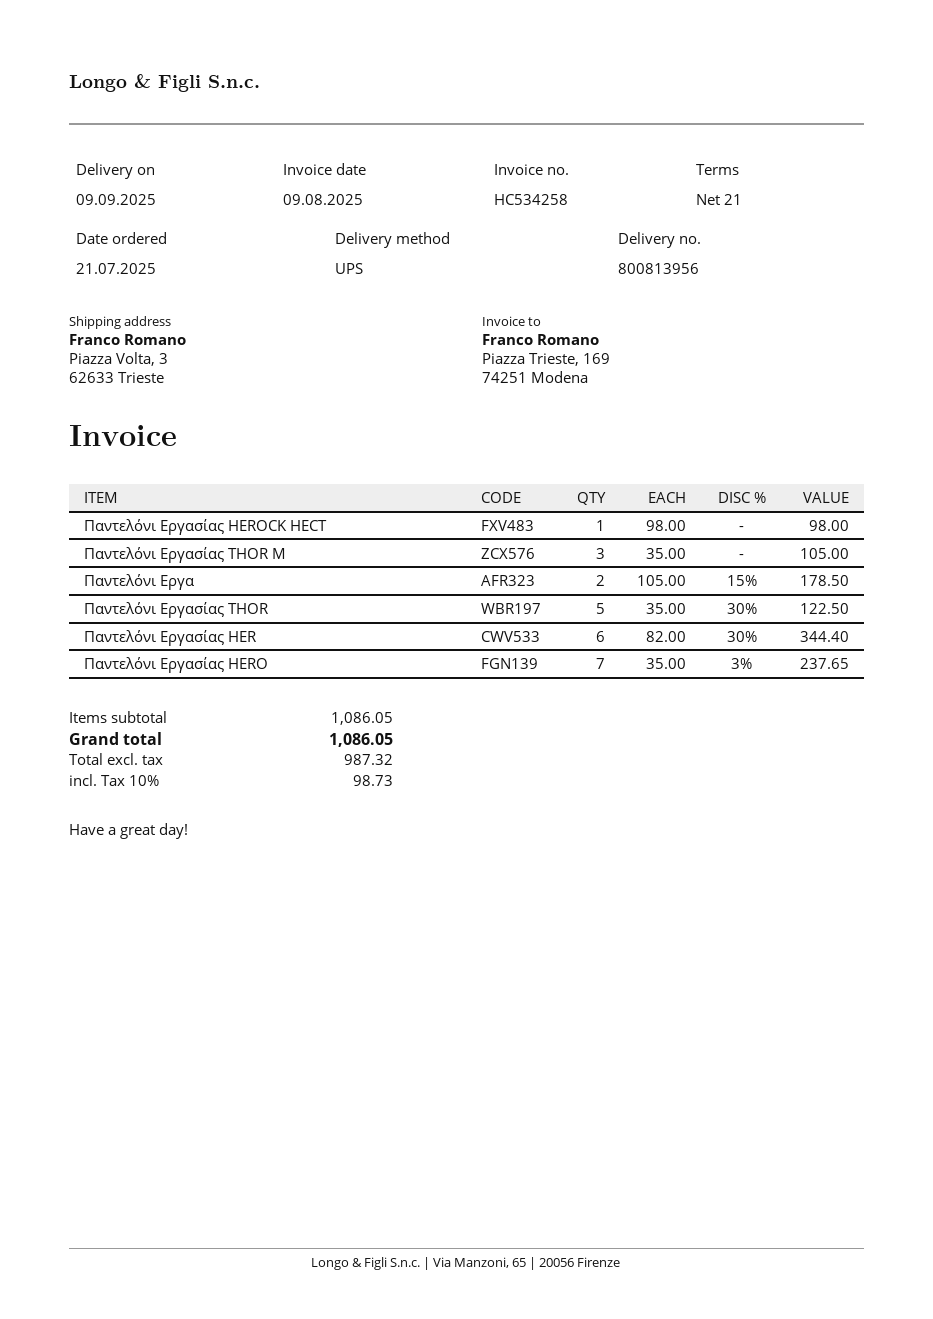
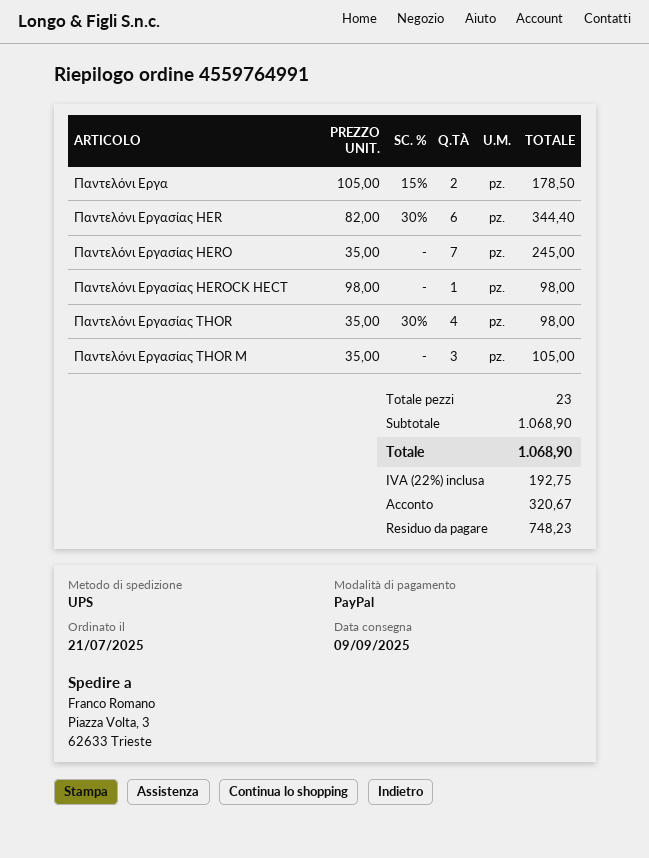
Παντελόνι Εργασίας THOR: 5 x 35.00 - 30% = 122.50 -> 4 x 35.00 - 30% = 98.00
Παντελόνι Εργασίας HERO: 7 x 35.00 - 3% = 237.65 -> 7 x 35.00 = 245.00
subtotal: 1086.05 -> 1068.90
tax: 10% = 98.73 -> 22% = 192.75
total: 1086.05 -> 1068.90

